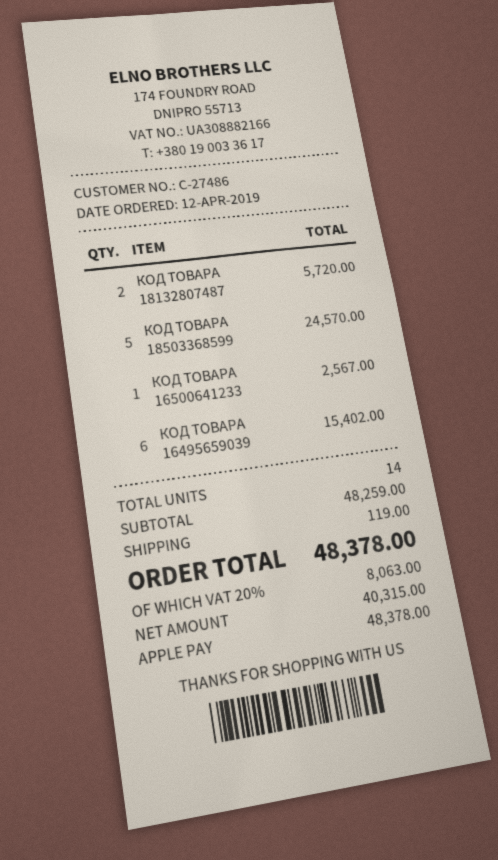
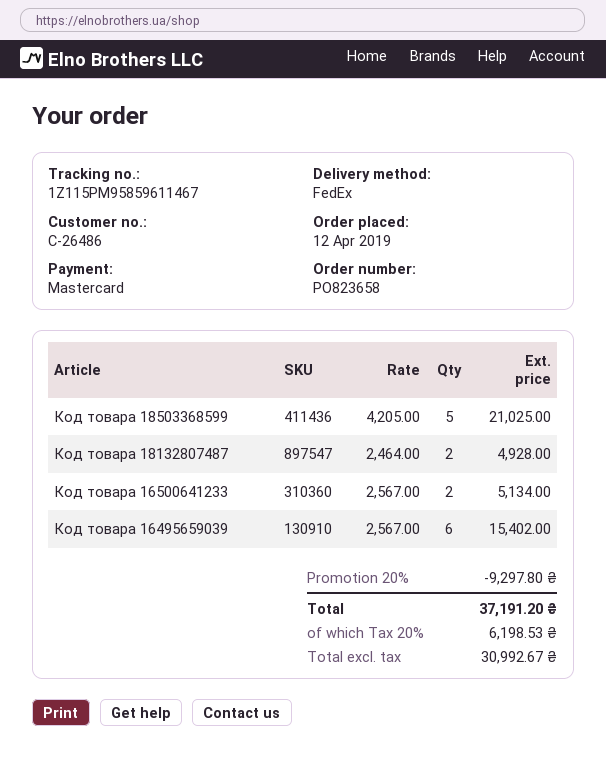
customer number: C-27486 -> C-26486
payment method: Apple Pay -> Mastercard
КОД ТОВАРА 18132807487: 2 for 5720.00 -> 2 for 4928.00
КОД ТОВАРА 18503368599: 5 for 24570.00 -> 5 for 21025.00
КОД ТОВАРА 16500641233: 1 for 2567.00 -> 2 for 5134.00
discount: none -> 20% = 9297.80
shipping: 119.00 -> none
net: 40315.00 -> 30992.67
tax: 20% = 8063.00 -> 20% = 6198.53
total: 48378.00 -> 37191.20

